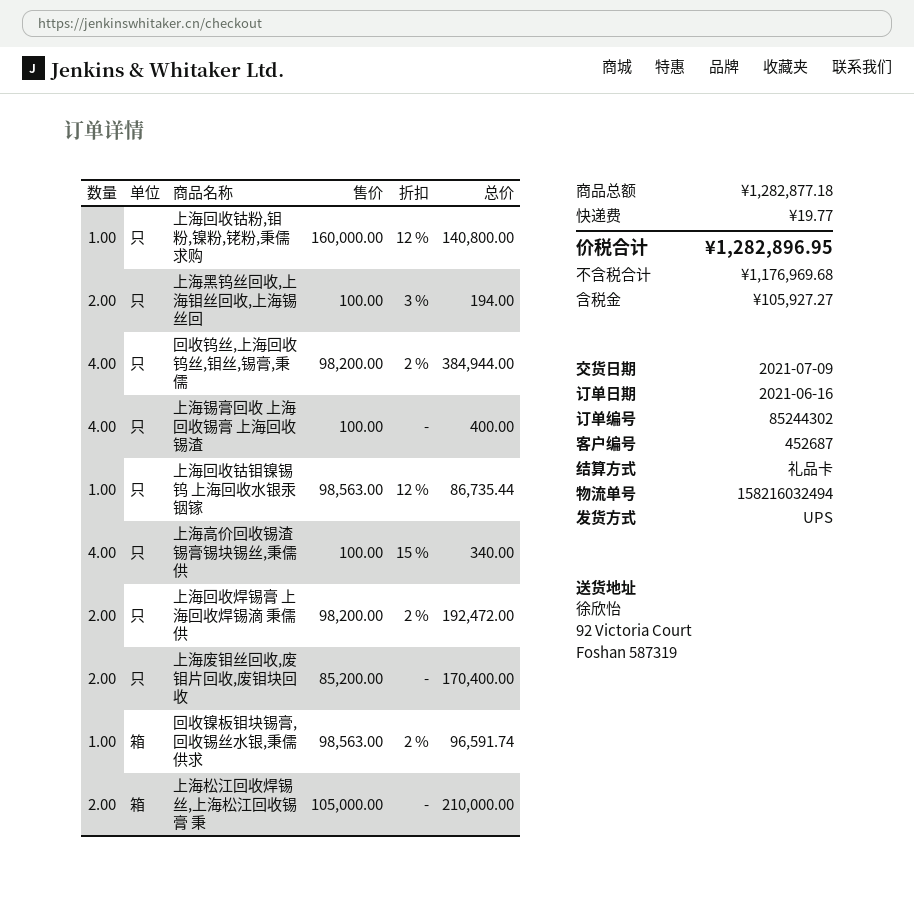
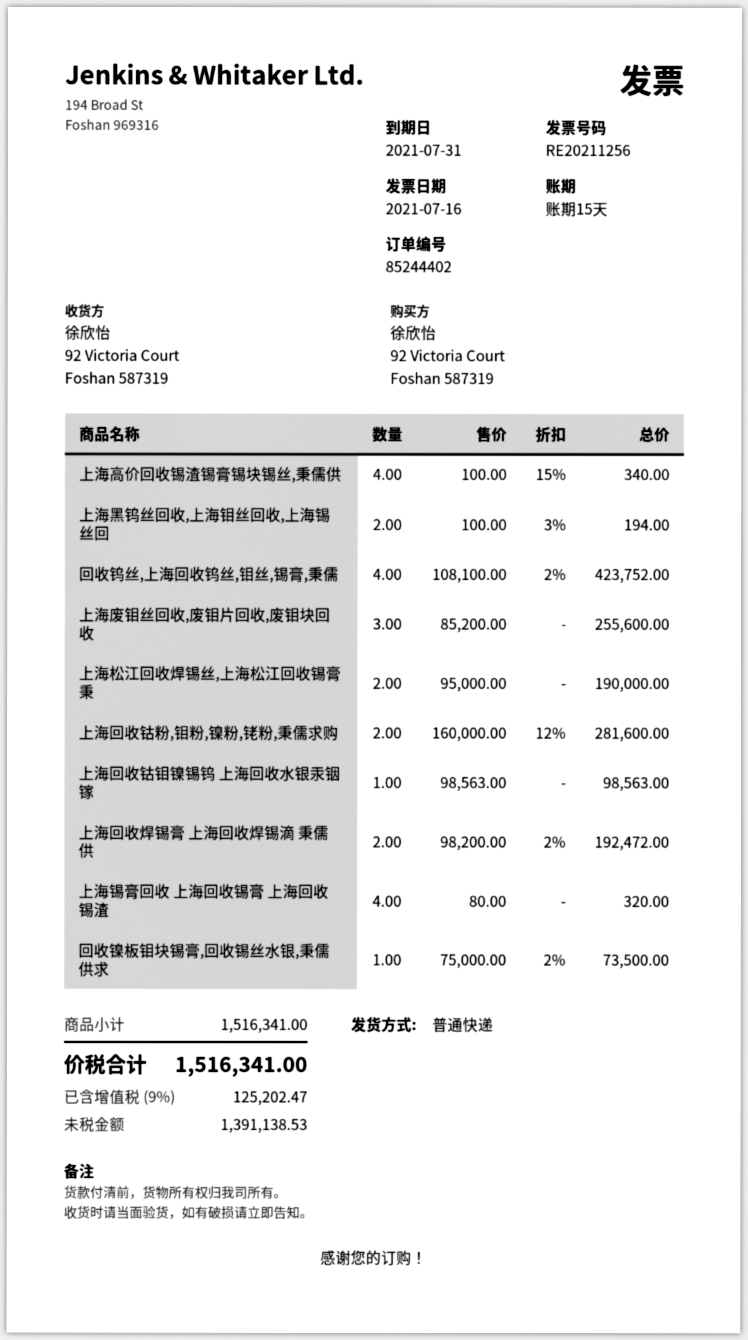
order number: 85244302 -> 85244402
shipping method: UPS -> standard
上海回收钴粉,钼粉,镍粉,铑粉,秉儒求购: 1 x 160000.00 - 12% = 140800.00 -> 2 x 160000.00 - 12% = 281600.00
回收钨丝,上海回收钨丝,钼丝,锡膏,秉儒: 4 x 98200.00 - 2% = 384944.00 -> 4 x 108100.00 - 2% = 423752.00
上海锡膏回收 上海回收锡膏 上海回收锡渣: 4 x 100.00 = 400.00 -> 4 x 80.00 = 320.00
上海回收钴钼镍锡钨 上海回收水银汞铟镓: 1 x 98563.00 - 12% = 86735.44 -> 1 x 98563.00 = 98563.00
上海废钼丝回收,废钼片回收,废钼块回收: 2 x 85200.00 = 170400.00 -> 3 x 85200.00 = 255600.00
回收镍板钼块锡膏,回收锡丝水银,秉儒供求: 1 x 98563.00 - 2% = 96591.74 -> 1 x 75000.00 - 2% = 73500.00
上海松江回收焊锡丝,上海松江回收锡膏 秉: 2 x 105000.00 = 210000.00 -> 2 x 95000.00 = 190000.00
subtotal: 1282877.18 -> 1516341.00
shipping: 19.77 -> none
net: 1176969.68 -> 1391138.53
tax: 105927.27 -> 125202.47
total: 1282896.95 -> 1516341.00

